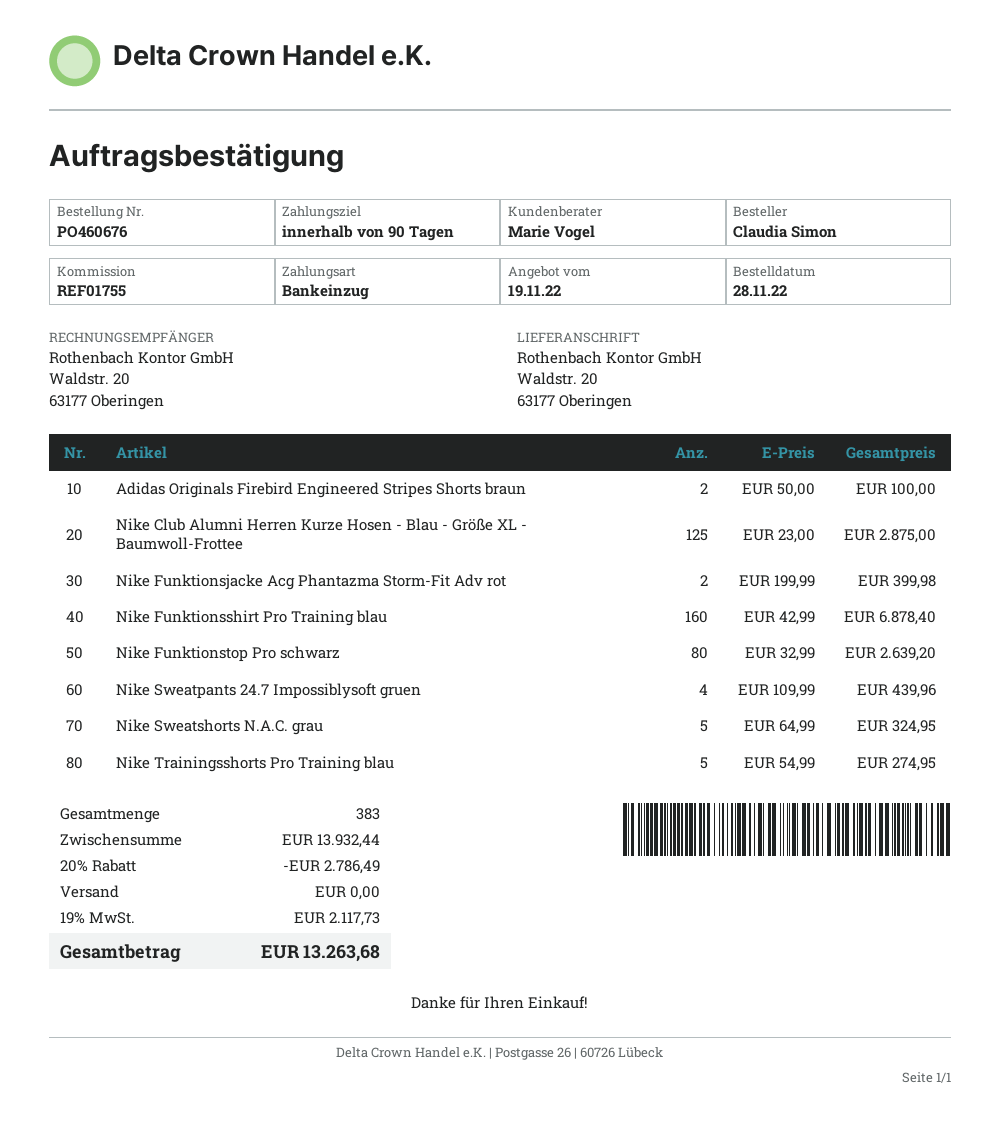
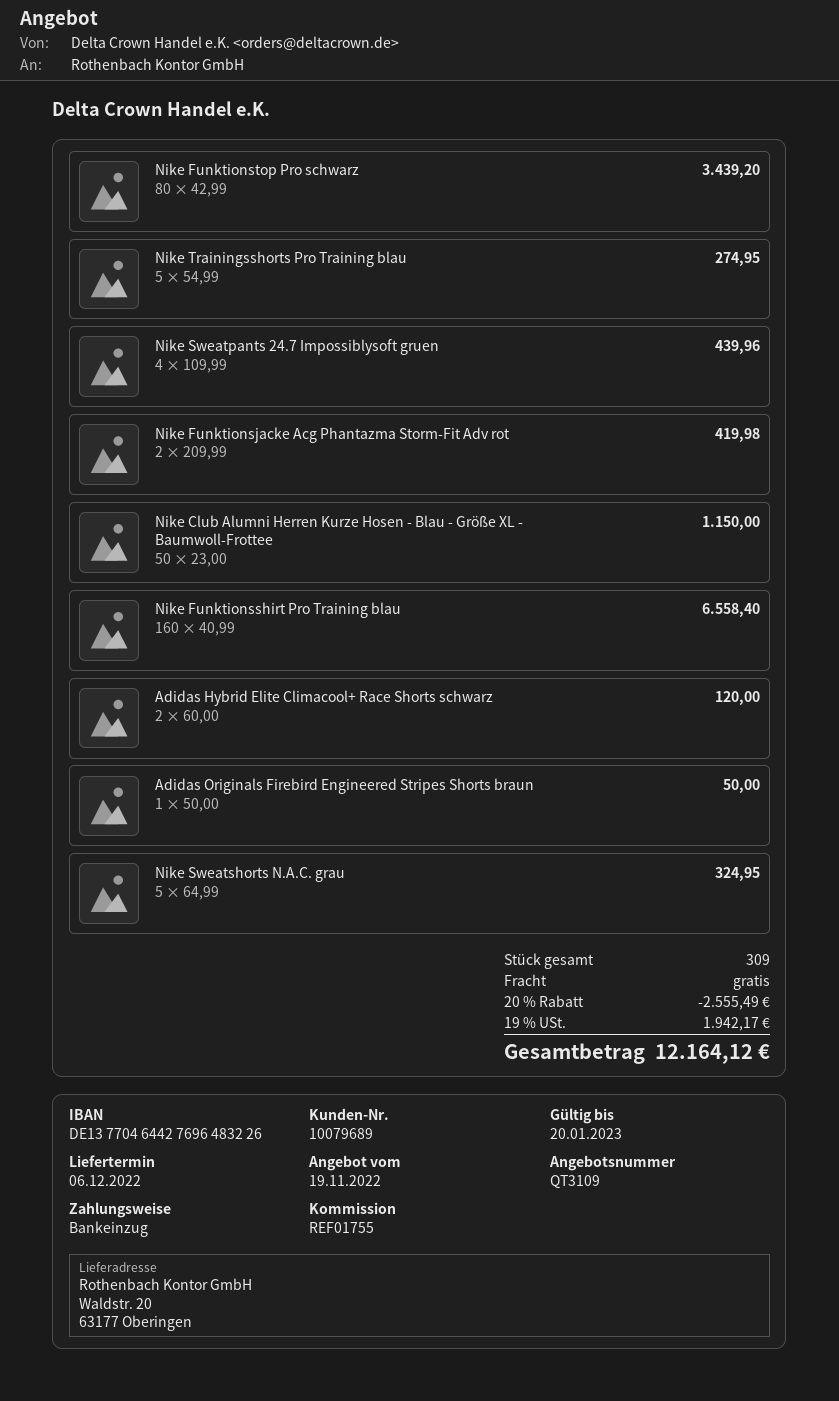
Adidas Originals Firebird Engineered Stripes Shorts braun: 2 x 50.00 = 100.00 -> 1 x 50.00 = 50.00
Nike Club Alumni Herren Kurze Hosen - Blau - Größe XL - Baumwoll-Frottee: 125 x 23.00 = 2875.00 -> 50 x 23.00 = 1150.00
Nike Funktionsjacke Acg Phantazma Storm-Fit Adv rot: 2 x 199.99 = 399.98 -> 2 x 209.99 = 419.98
Nike Funktionsshirt Pro Training blau: 160 x 42.99 = 6878.40 -> 160 x 40.99 = 6558.40
Nike Funktionstop Pro schwarz: 80 x 32.99 = 2639.20 -> 80 x 42.99 = 3439.20
Adidas Hybrid Elite Climacool+ Race Shorts schwarz: none -> 2 x 60.00 = 120.00
total quantity: 383 -> 309
discount: 20% = 2786.49 -> 20% = 2555.49
tax: 19% = 2117.73 -> 19% = 1942.17
total: 13263.68 -> 12164.12

